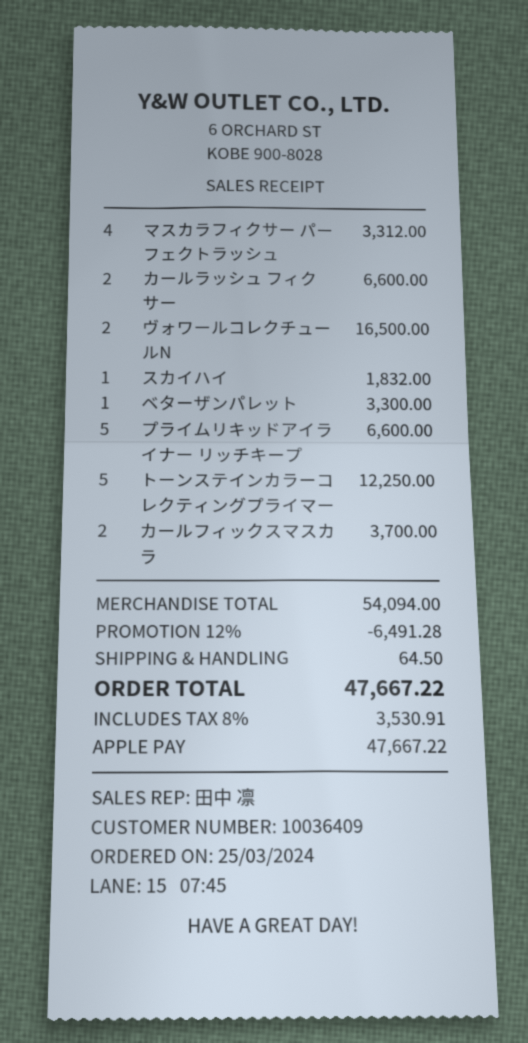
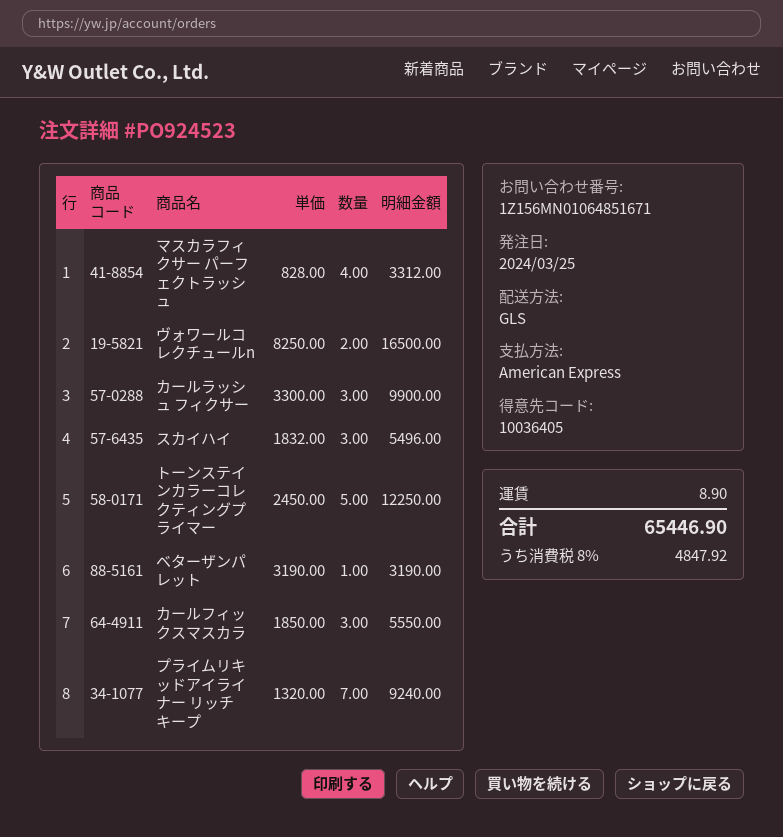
customer number: 10036409 -> 10036405
payment method: Apple Pay -> American Express
カールラッシュ フィクサー: 2 for 6600.00 -> 3 for 9900.00
スカイハイ: 1 for 1832.00 -> 3 for 5496.00
ベターザンパレット: 1 for 3300.00 -> 1 for 3190.00
プライムリキッドアイライナー リッチキープ: 5 for 6600.00 -> 7 for 9240.00
カールフィックスマスカラ: 2 for 3700.00 -> 3 for 5550.00
discount: 12% = 6491.28 -> none
shipping: 64.50 -> 8.90
tax: 8% = 3530.91 -> 8% = 4847.92
total: 47667.22 -> 65446.90

